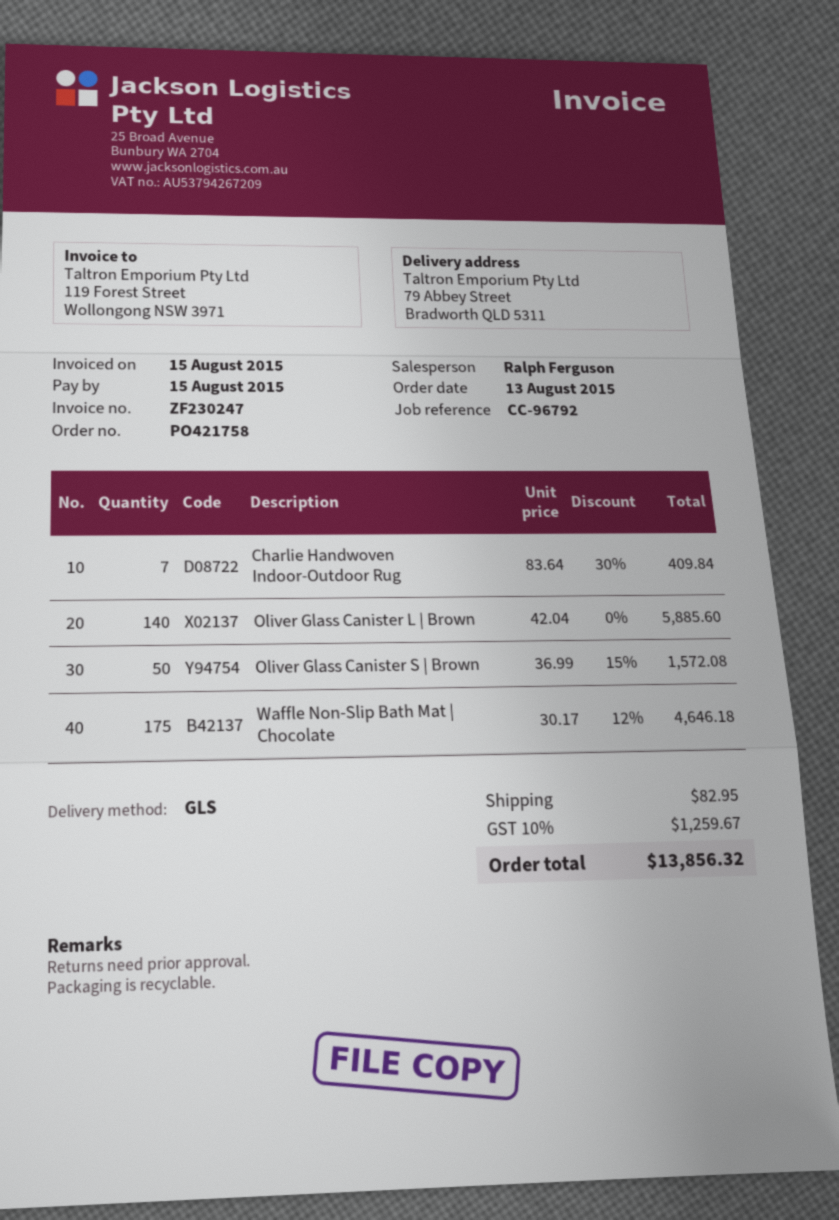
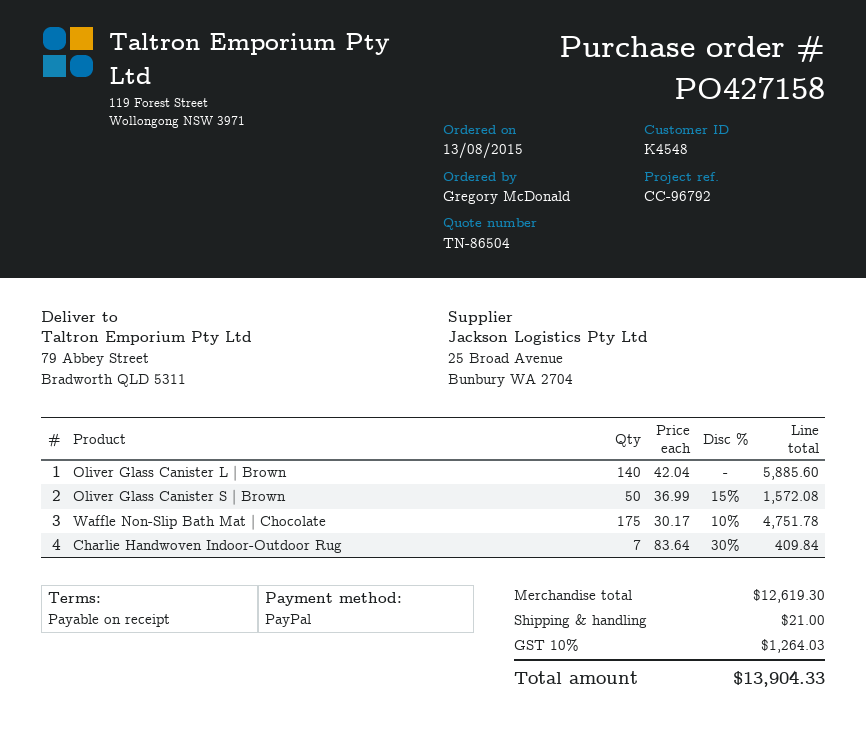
order number: PO421758 -> PO427158
Waffle Non-Slip Bath Mat | Chocolate: 175 x 30.17 - 12% = 4646.18 -> 175 x 30.17 - 10% = 4751.78
shipping: 82.95 -> 21.00
tax: 10% = 1259.67 -> 10% = 1264.03
total: 13856.32 -> 13904.33

